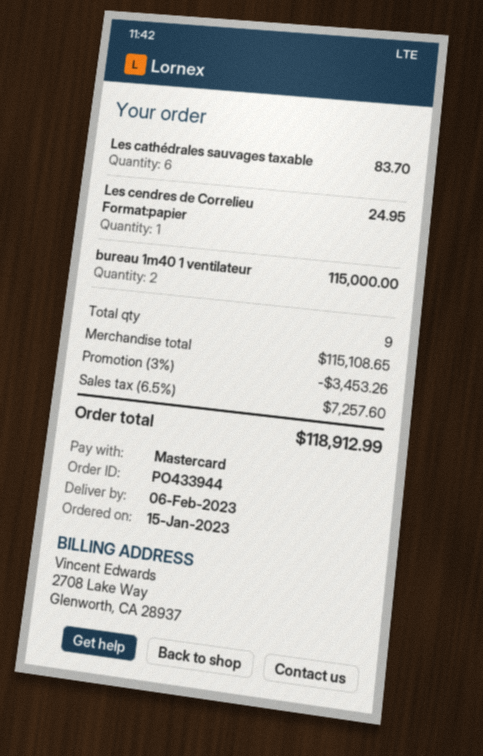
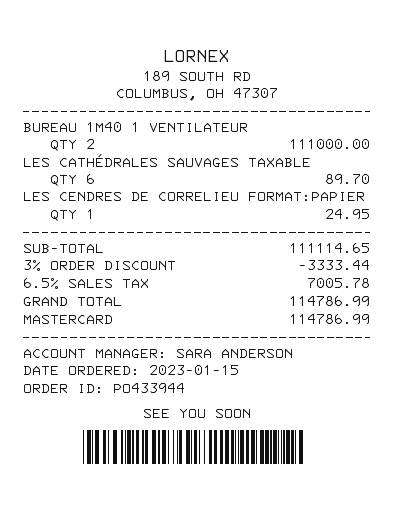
Les cathédrales sauvages taxable: 6 for 83.70 -> 6 for 89.70
bureau 1m40 1 ventilateur: 2 for 115000.00 -> 2 for 111000.00
subtotal: 115108.65 -> 111114.65
discount: 3% = 3453.26 -> 3% = 3333.44
tax: 6.5% = 7257.60 -> 6.5% = 7005.78
total: 118912.99 -> 114786.99

